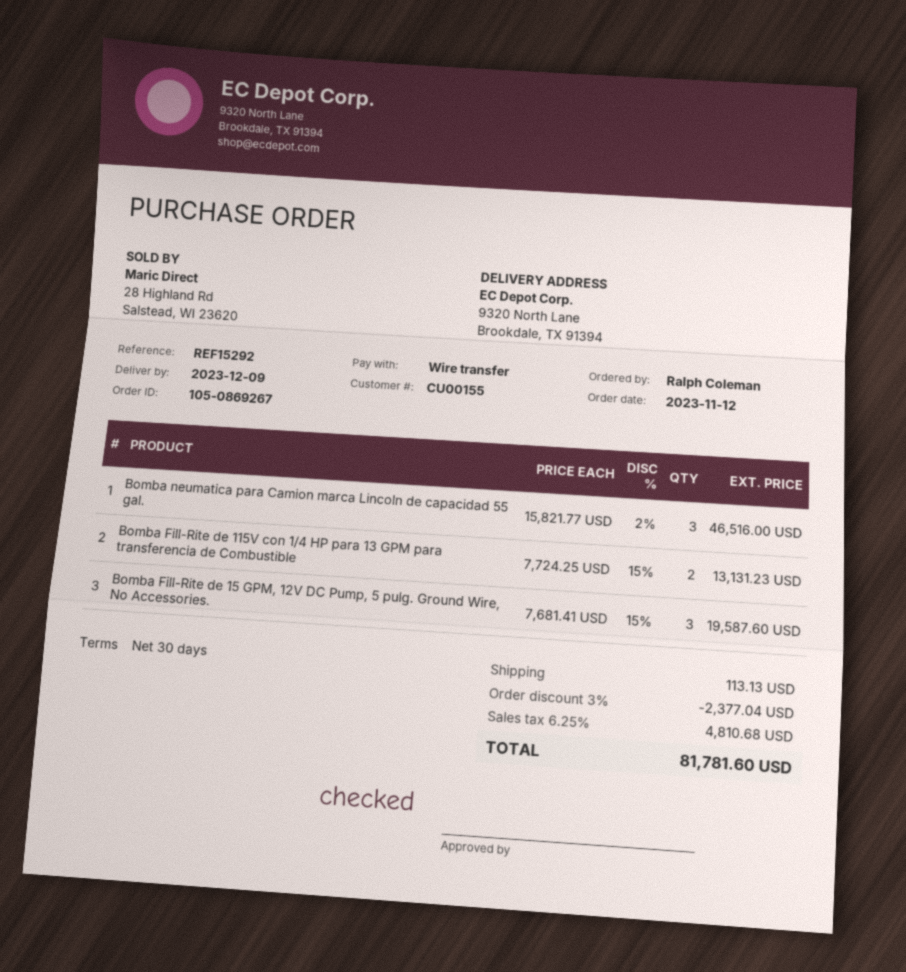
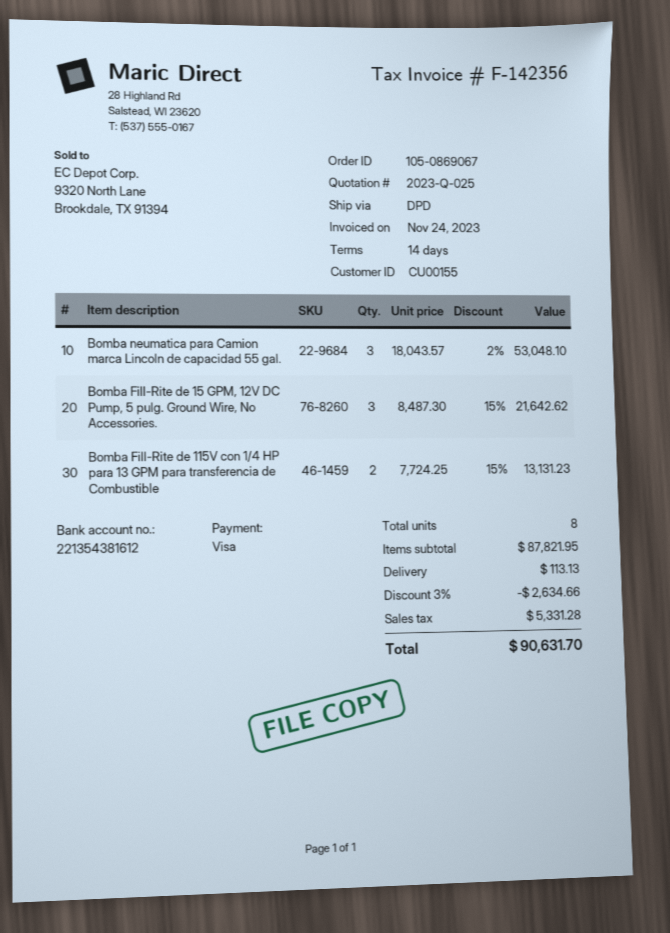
order number: 105-0869267 -> 105-0869067
payment terms: 30 days -> 14 days
payment method: bank transfer -> Visa
Bomba neumatica para Camion marca Lincoln de capacidad 55 gal.: 3 x 15821.77 - 2% = 46516.00 -> 3 x 18043.57 - 2% = 53048.10
Bomba Fill-Rite de 15 GPM, 12V DC Pump, 5 pulg. Ground Wire, No Accessories.: 3 x 7681.41 - 15% = 19587.60 -> 3 x 8487.30 - 15% = 21642.62
discount: 3% = 2377.04 -> 3% = 2634.66
tax: 4810.68 -> 5331.28
total: 81781.60 -> 90631.70

